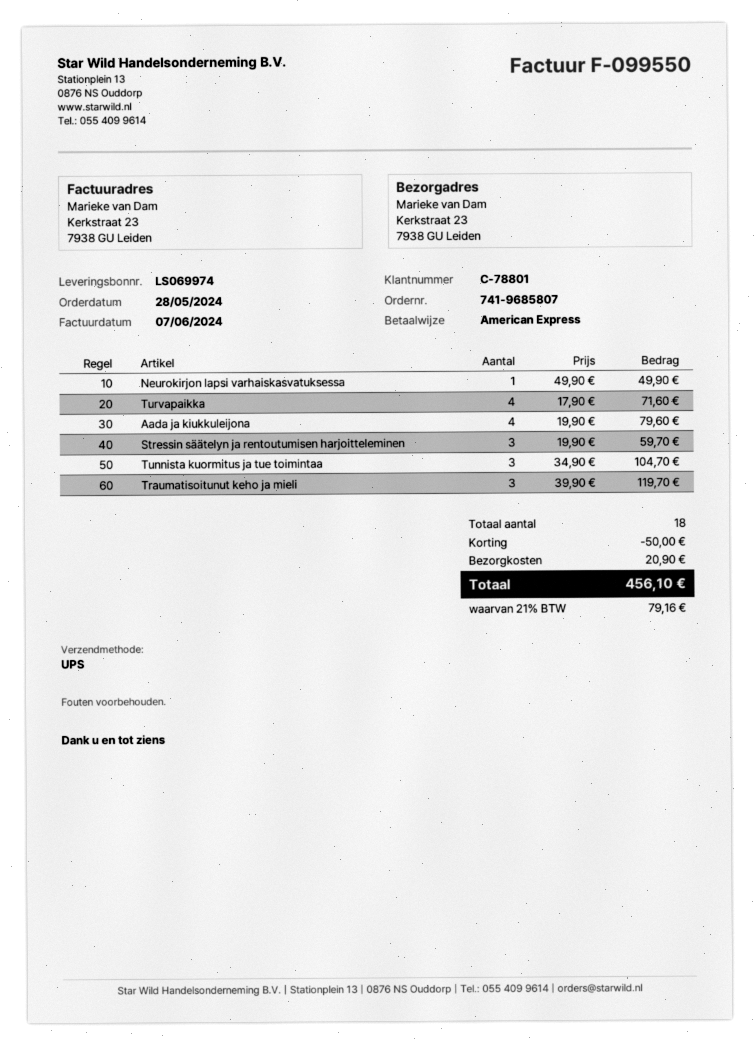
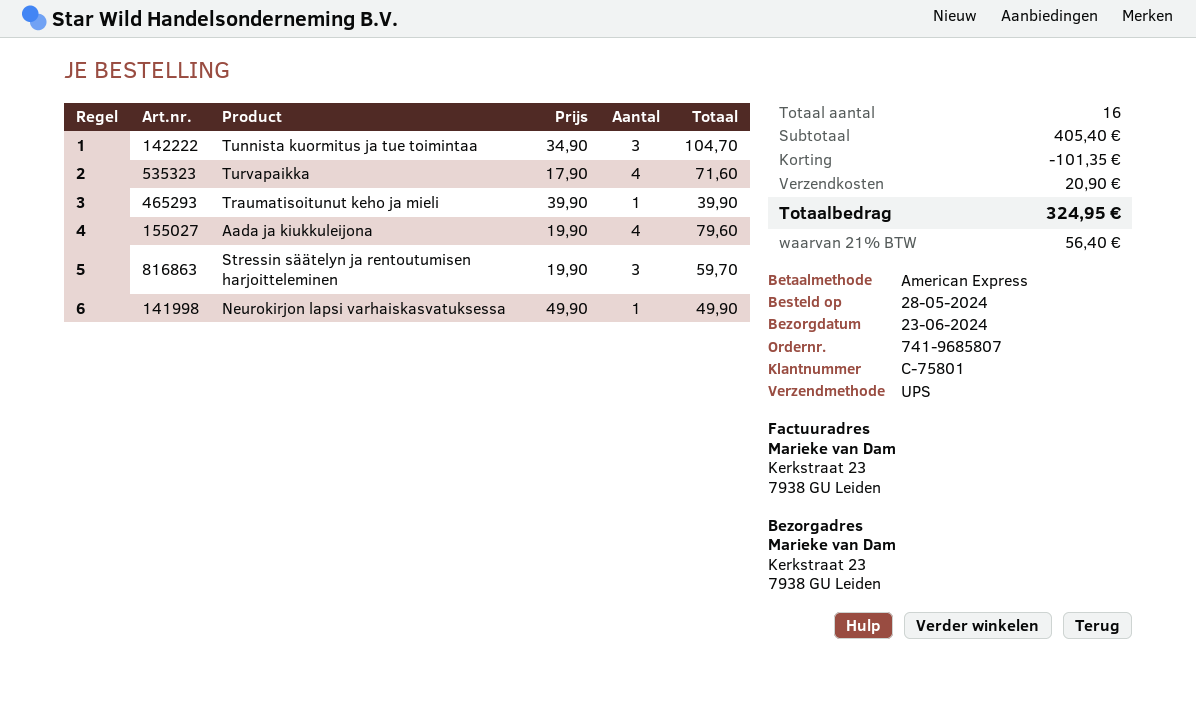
customer number: C-78801 -> C-75801
Traumatisoitunut keho ja mieli: 3 x 39.90 = 119.70 -> 1 x 39.90 = 39.90
total quantity: 18 -> 16
discount: 50.00 -> 101.35
tax: 21% = 79.16 -> 21% = 56.40
total: 456.10 -> 324.95

